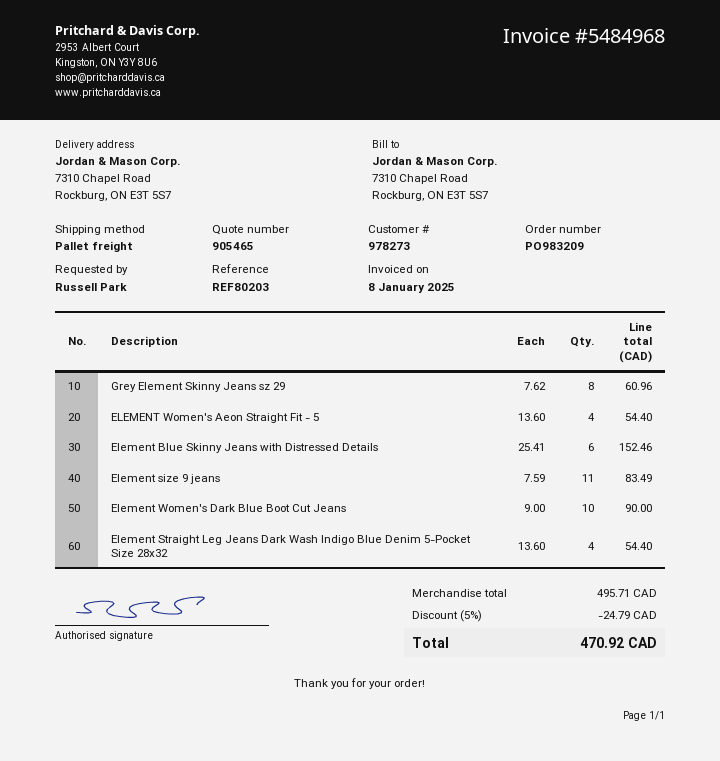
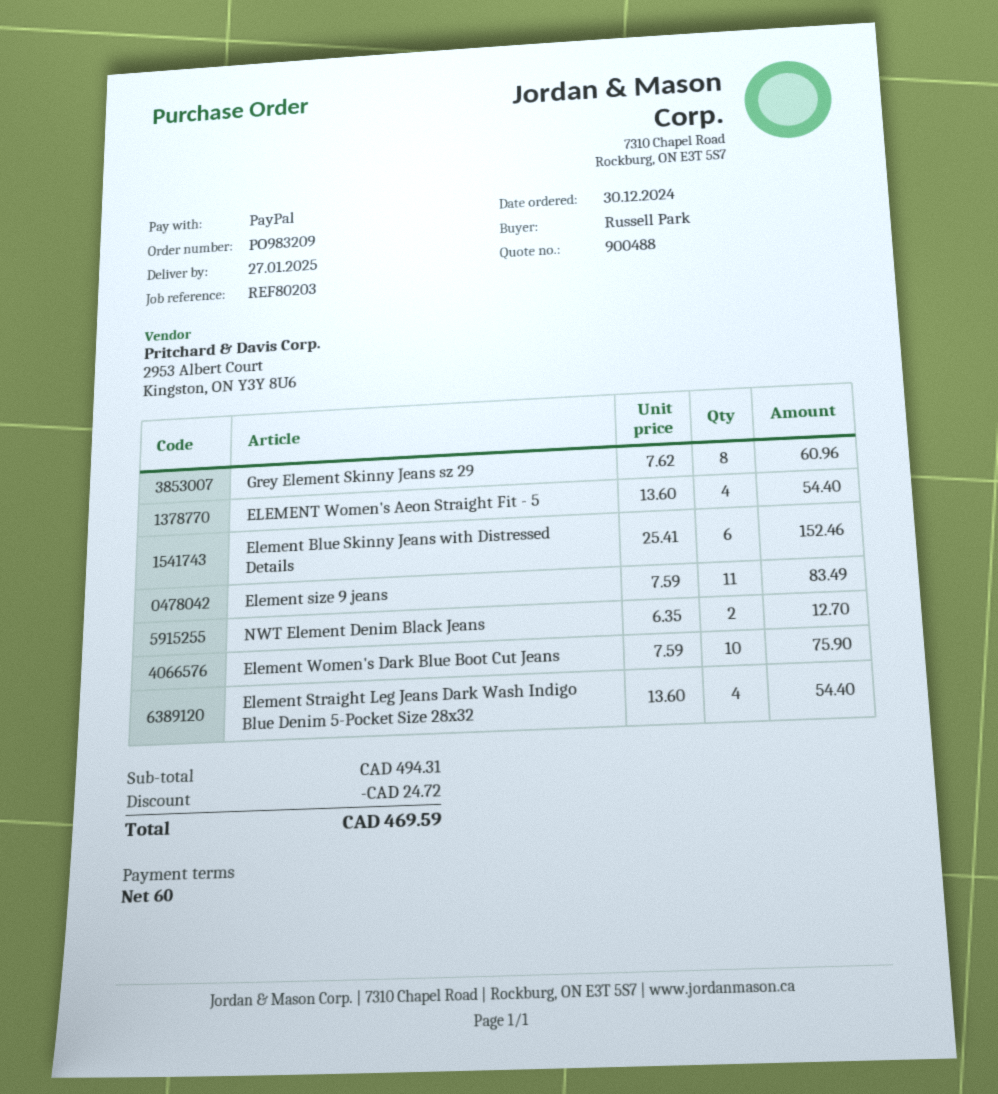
quote number: 905465 -> 900488
Element Women's Dark Blue Boot Cut Jeans: 10 x 9.00 = 90.00 -> 10 x 7.59 = 75.90
NWT Element Denim Black Jeans: none -> 2 x 6.35 = 12.70
subtotal: 495.71 -> 494.31
discount: 24.79 -> 24.72
total: 470.92 -> 469.59

